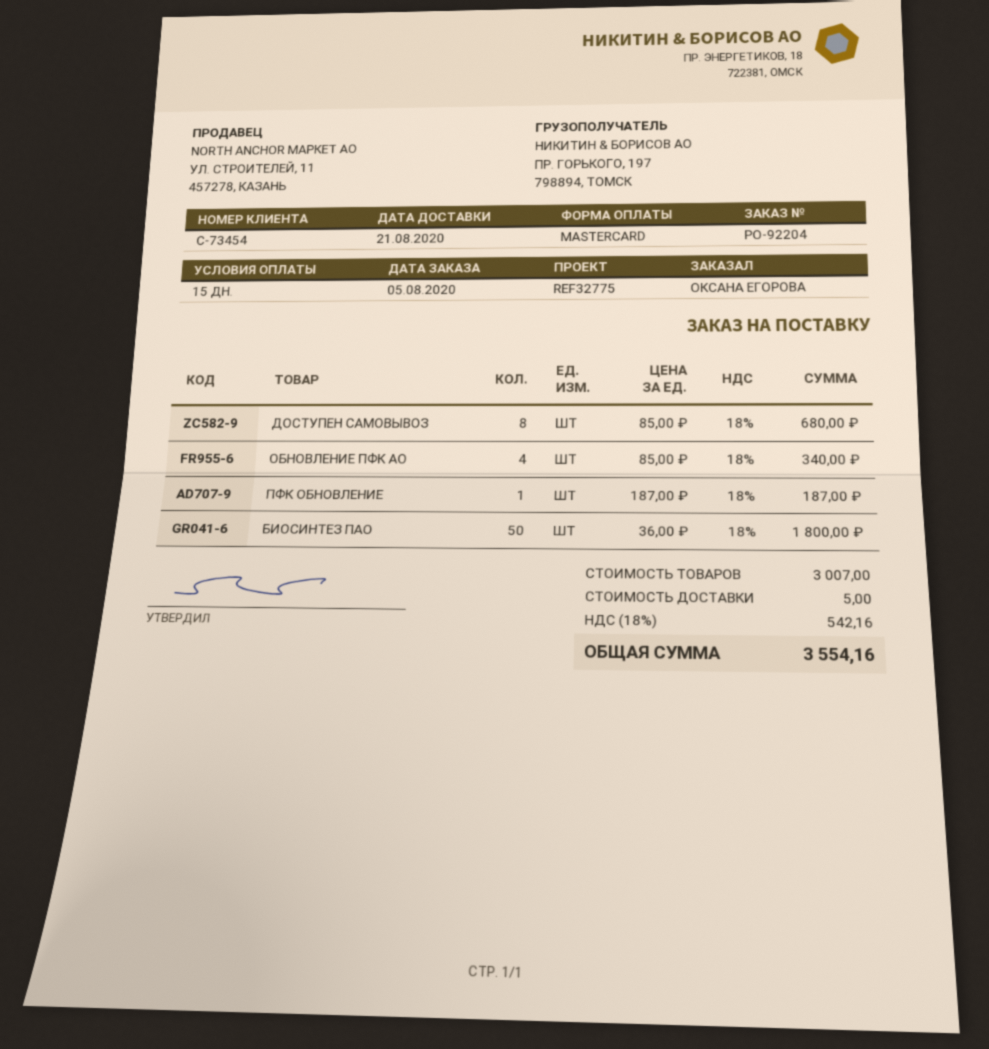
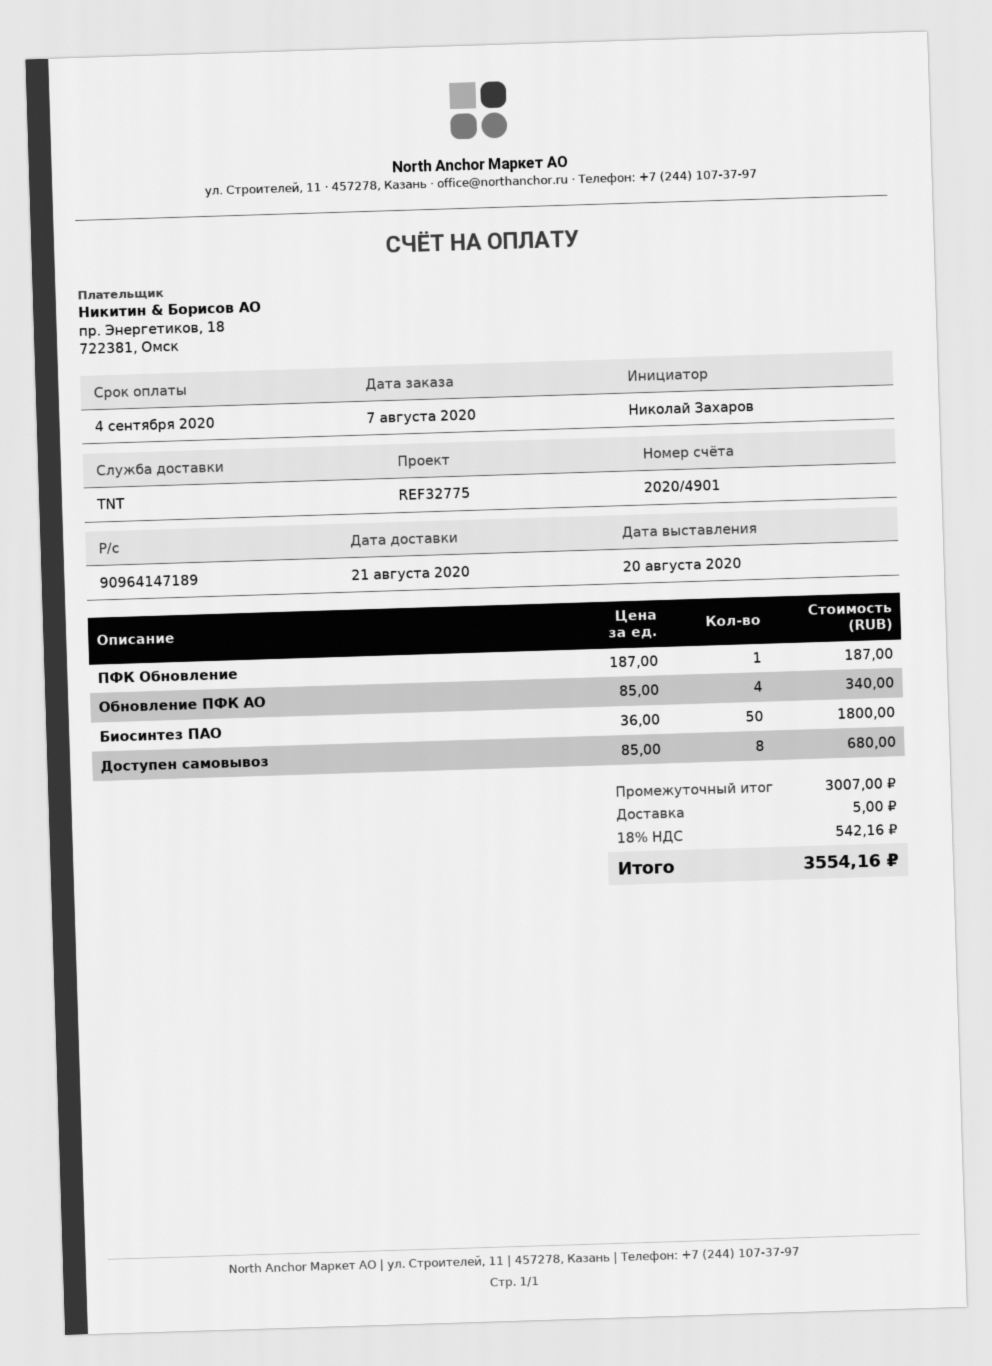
order date: 2020-08-05 -> 2020-08-07
ordered by: ОКСАНА ЕГОРОВА -> Николай Захаров

